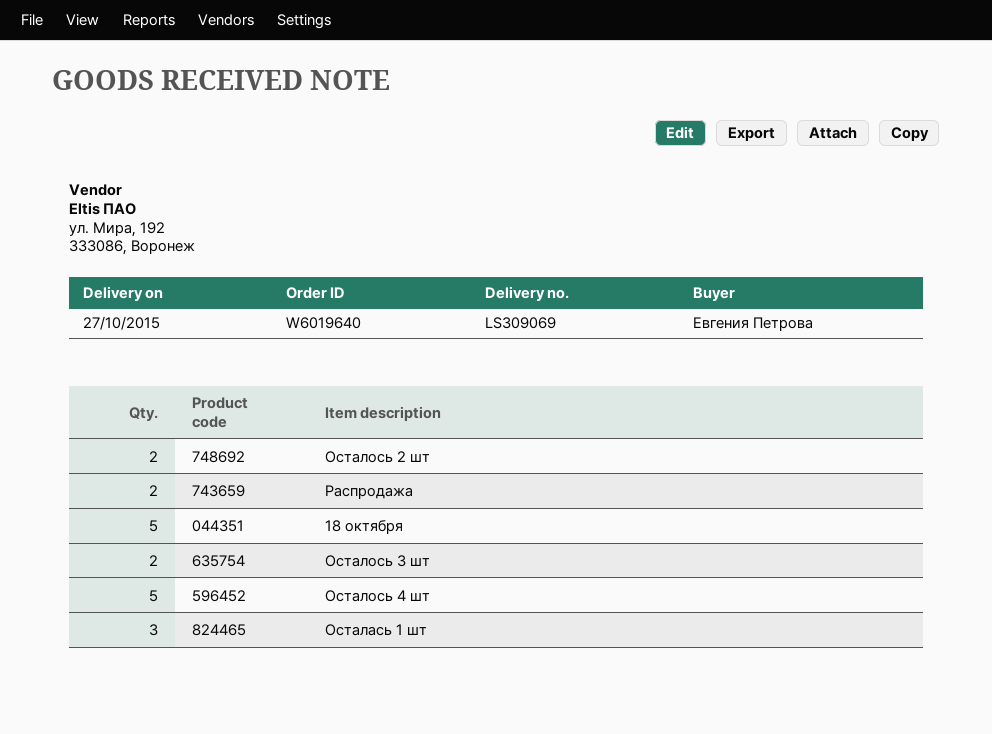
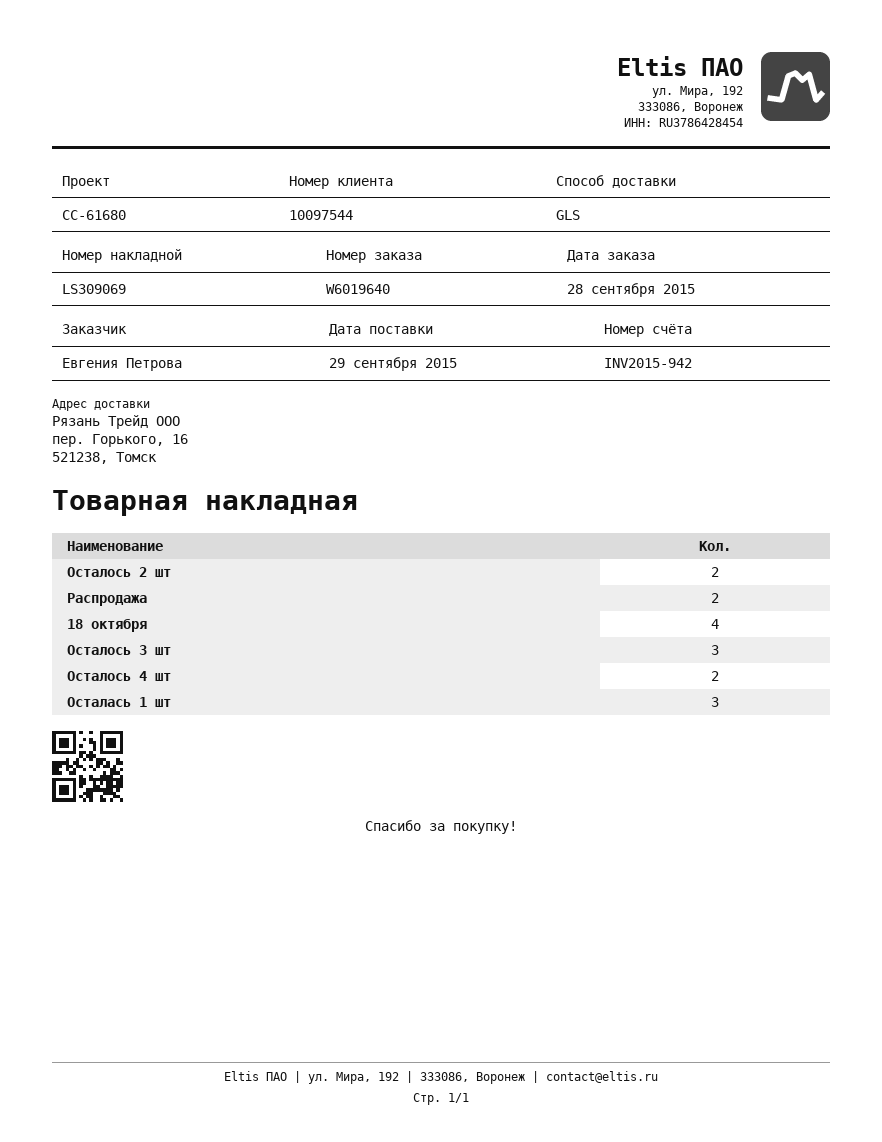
delivery date: 2015-10-27 -> 2015-09-29
18 октября: 5 -> 4
Осталось 3 шт: 2 -> 3
Осталось 4 шт: 5 -> 2

